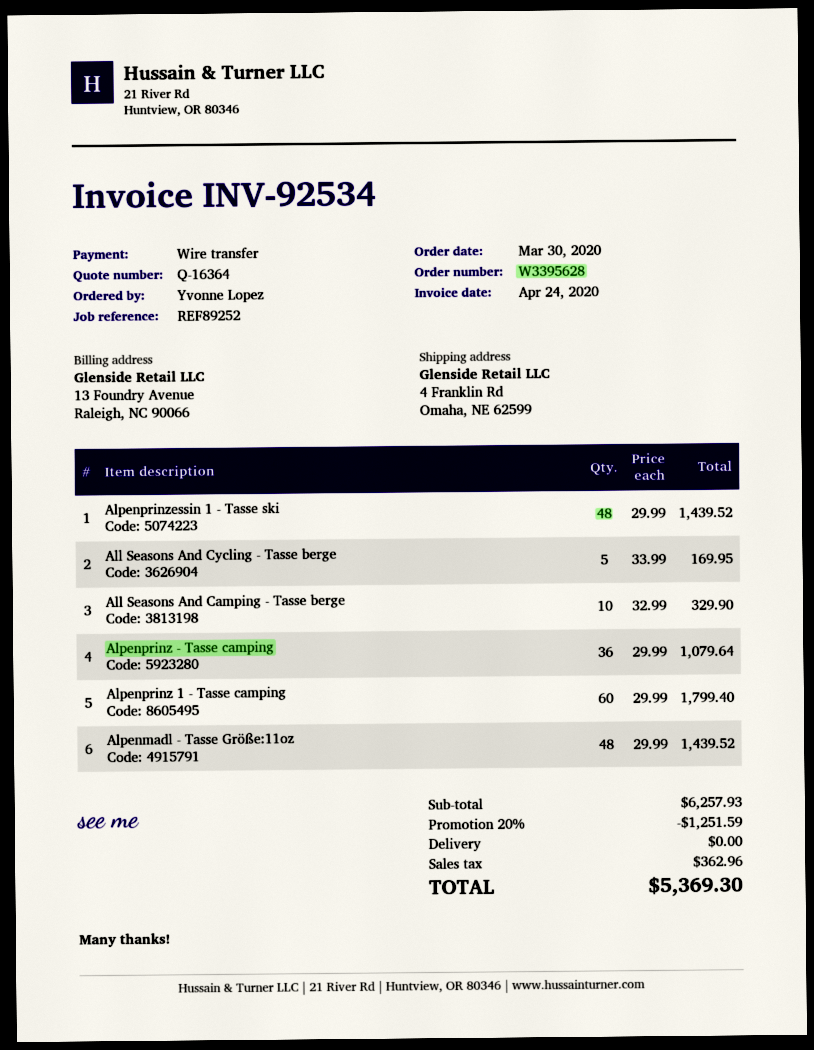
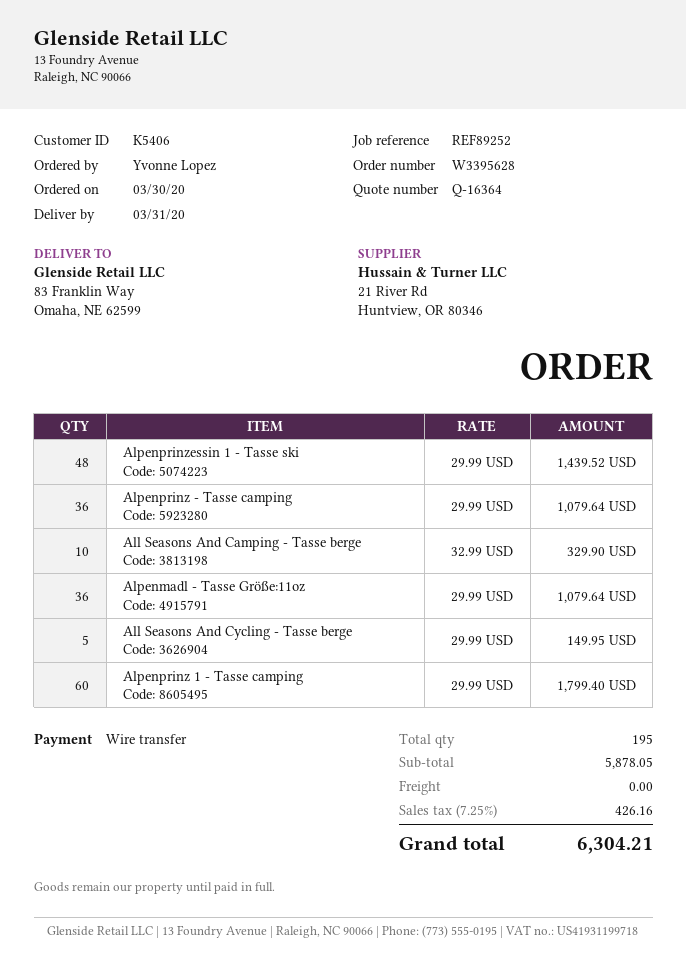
ship to: 4 Franklin Rd, Omaha, NE 62599 -> 83 Franklin Way, Omaha, NE 62599
All Seasons And Cycling - Tasse berge: 5 x 33.99 = 169.95 -> 5 x 29.99 = 149.95
Alpenmadl - Tasse Größe:11oz: 48 x 29.99 = 1439.52 -> 36 x 29.99 = 1079.64
subtotal: 6257.93 -> 5878.05
discount: 20% = 1251.59 -> none
tax: 362.96 -> 426.16
total: 5369.30 -> 6304.21

